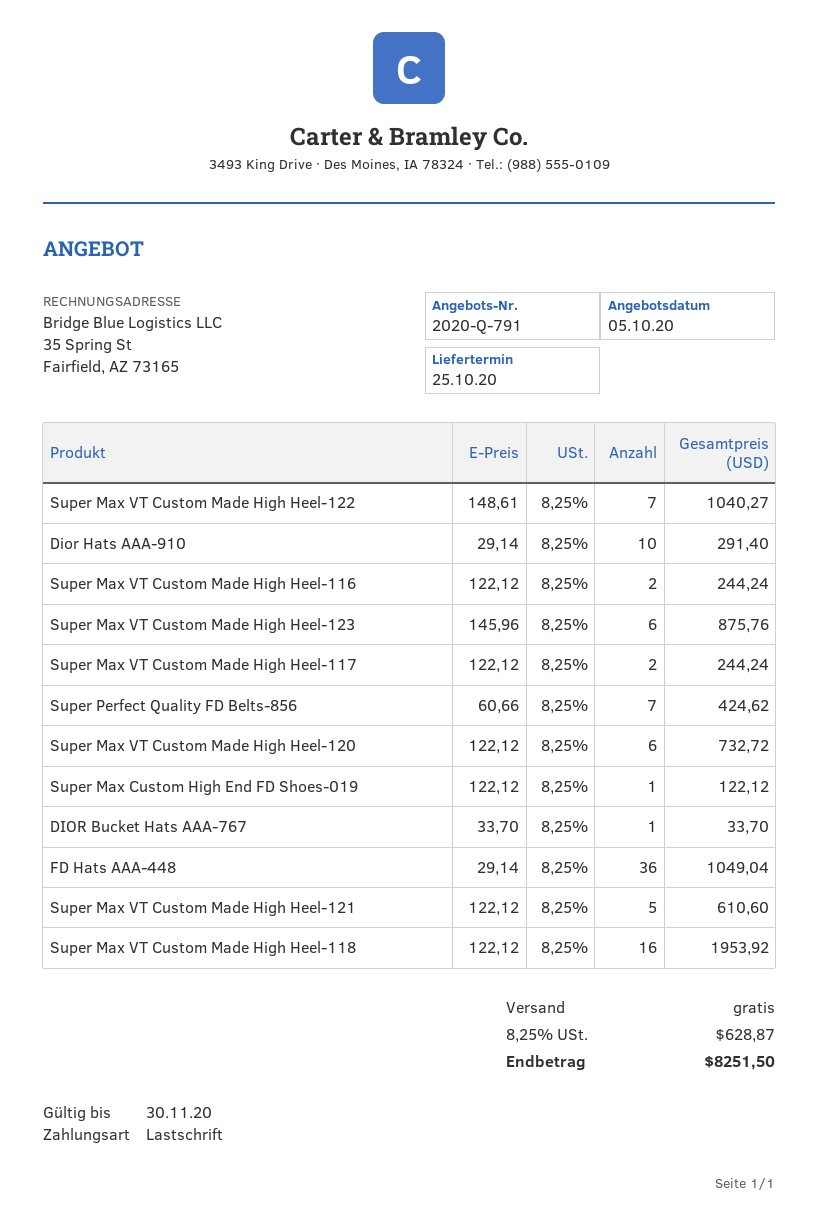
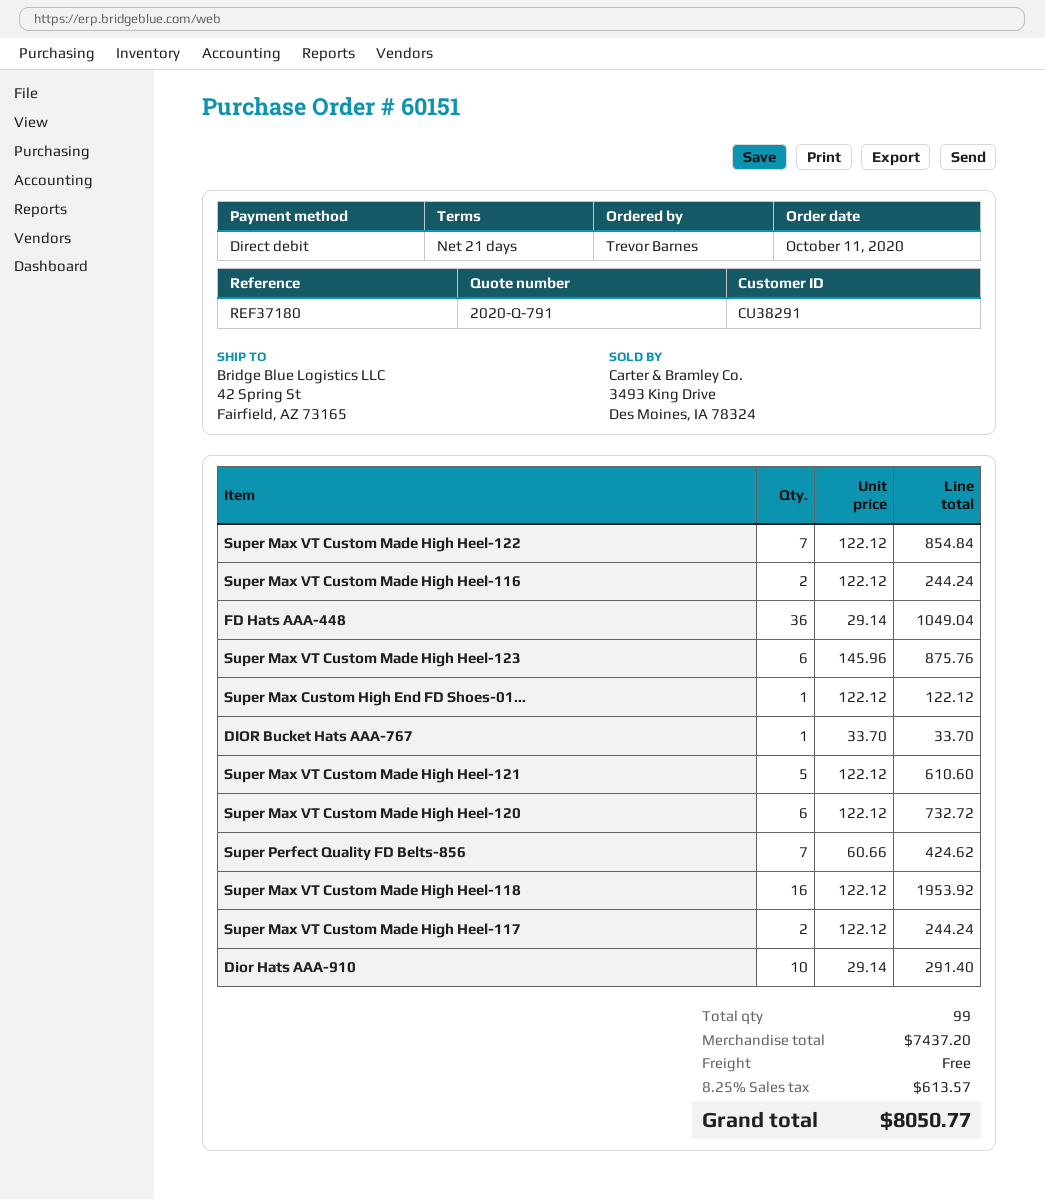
Super Max VT Custom Made High Heel-122: 7 x 148.61 = 1040.27 -> 7 x 122.12 = 854.84
tax: 8.25% = 628.87 -> 8.25% = 613.57
total: 8251.50 -> 8050.77

